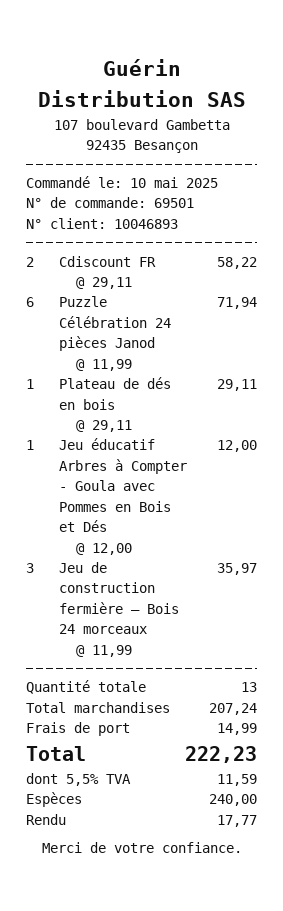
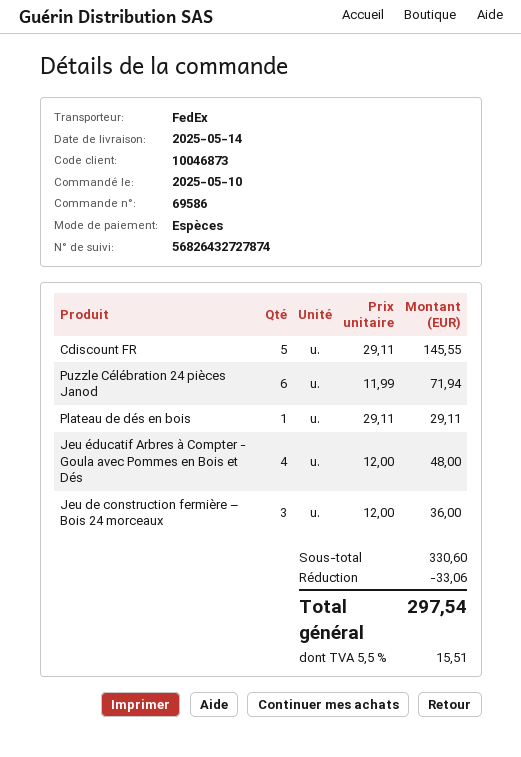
order number: 69501 -> 69586
customer number: 10046893 -> 10046873
Cdiscount FR: 2 x 29.11 = 58.22 -> 5 x 29.11 = 145.55
Jeu éducatif Arbres à Compter - Goula avec Pommes en Bois et Dés: 1 x 12.00 = 12.00 -> 4 x 12.00 = 48.00
Jeu de construction fermière – Bois 24 morceaux: 3 x 11.99 = 35.97 -> 3 x 12.00 = 36.00
subtotal: 207.24 -> 330.60
discount: none -> 33.06
shipping: 14.99 -> none
tax: 5.5% = 11.59 -> 5.5% = 15.51
total: 222.23 -> 297.54

